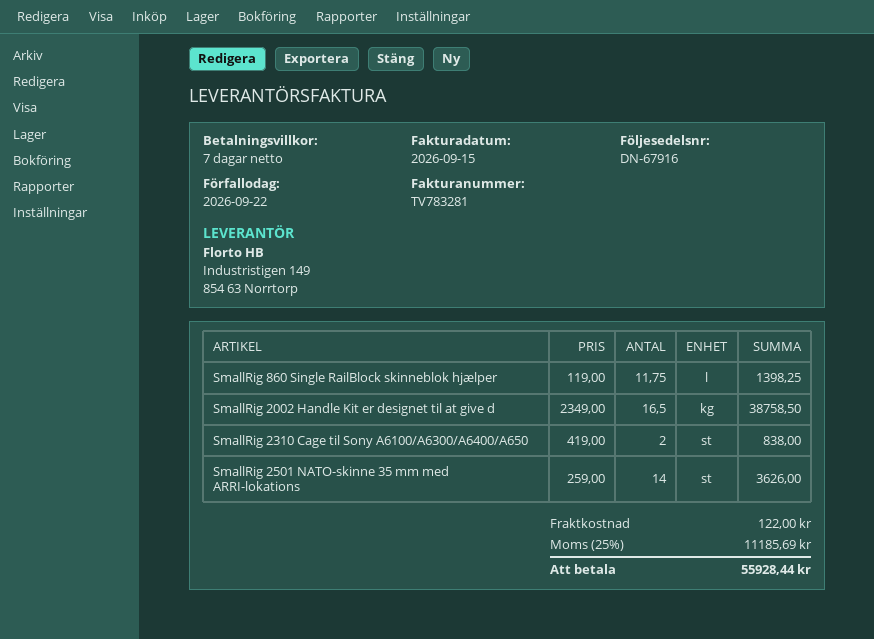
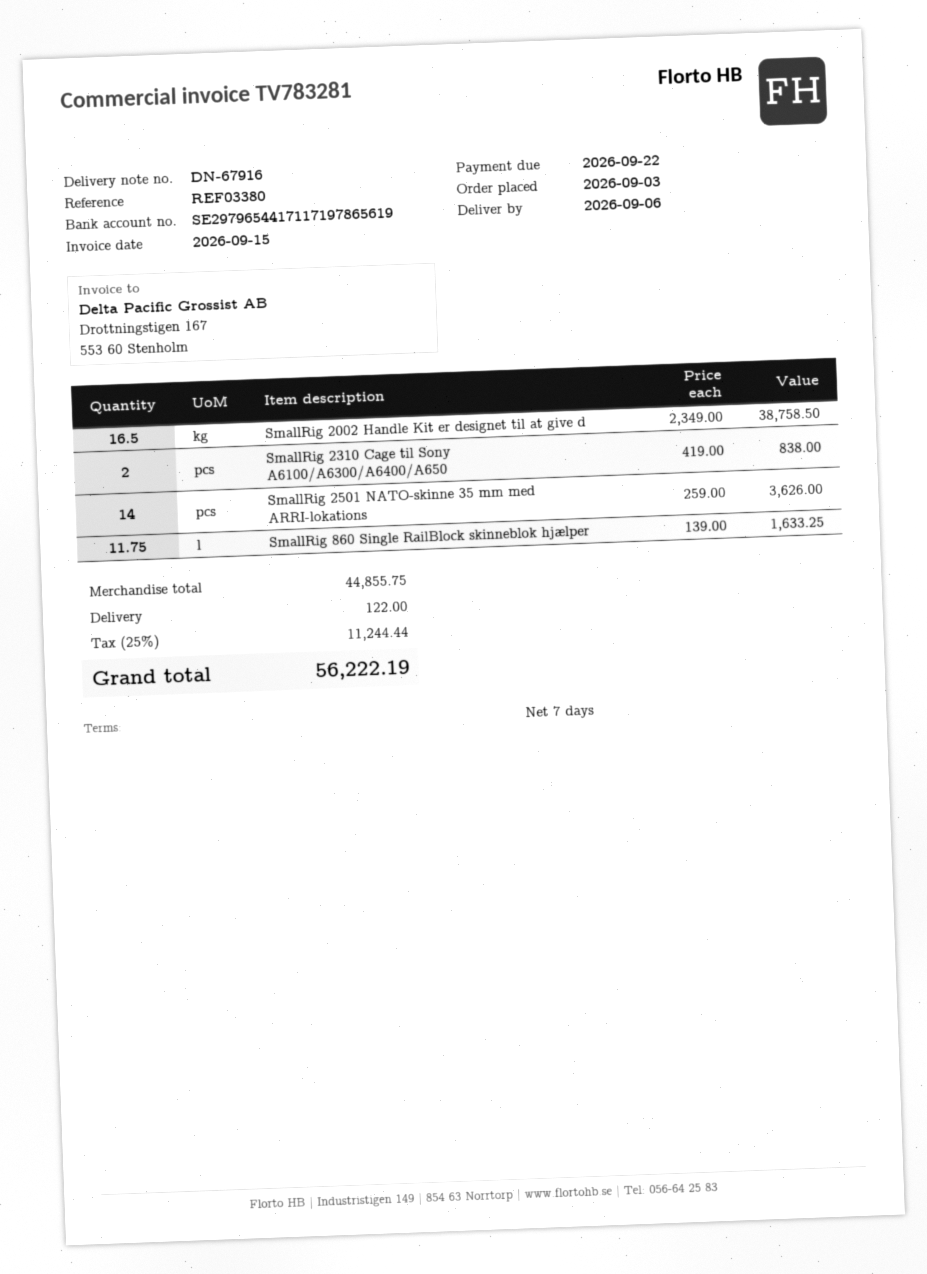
SmallRig 860 Single RailBlock skinneblok hjælper: 11.75 x 119.00 = 1398.25 -> 11.75 x 139.00 = 1633.25
tax: 25% = 11185.69 -> 25% = 11244.44
total: 55928.44 -> 56222.19

